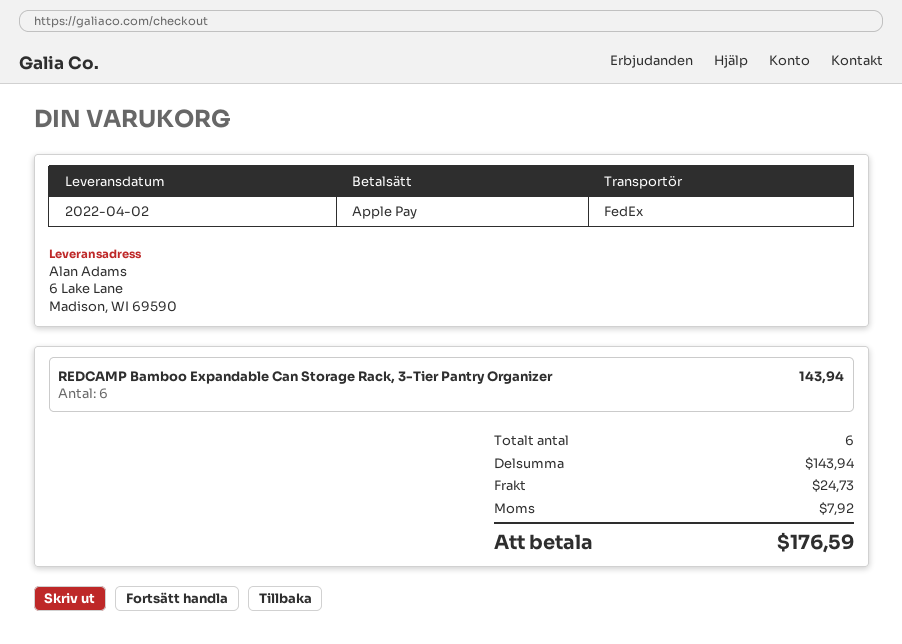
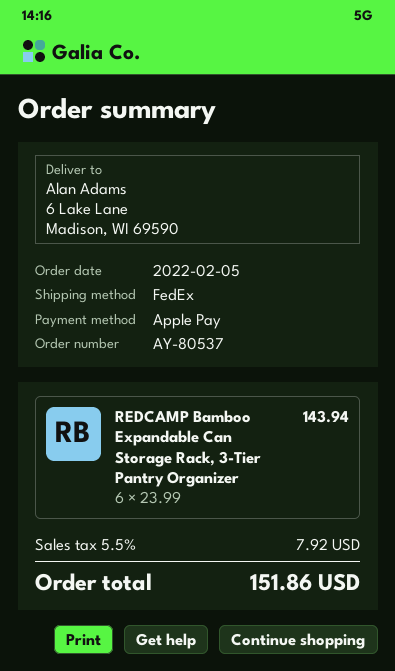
shipping: 24.73 -> none
total: 176.59 -> 151.86

